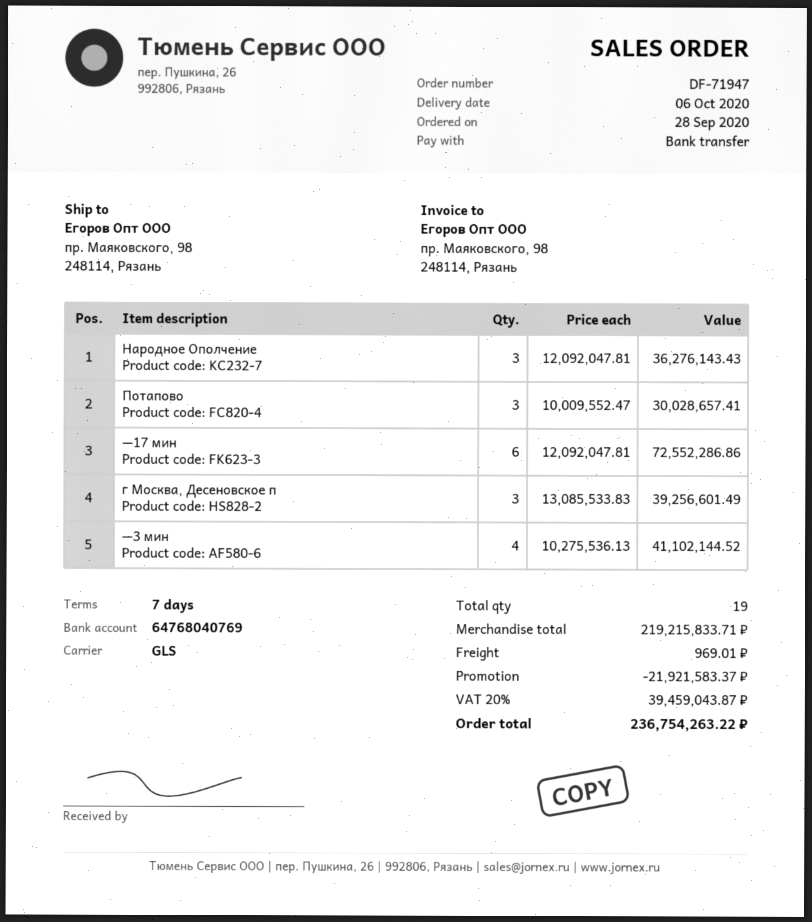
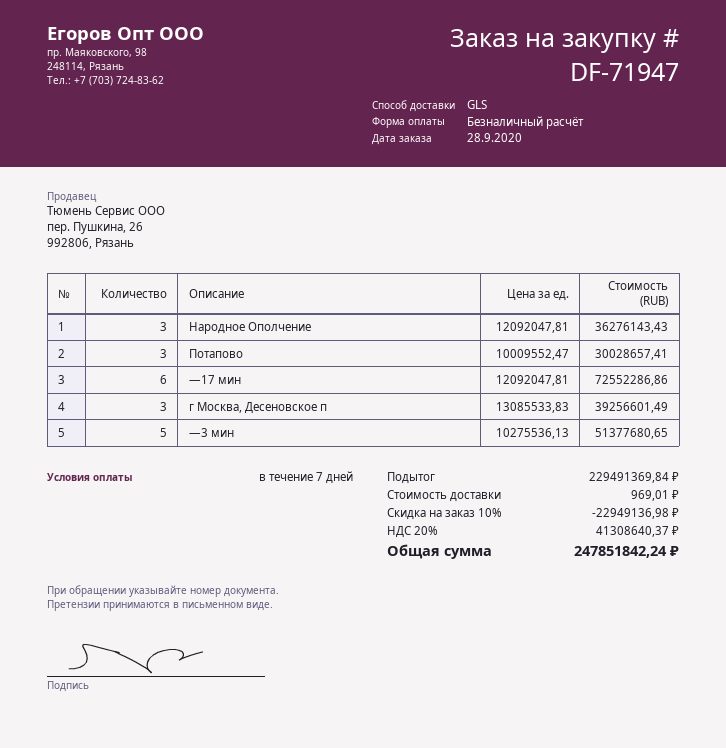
—3 мин: 4 x 10275536.13 = 41102144.52 -> 5 x 10275536.13 = 51377680.65
subtotal: 219215833.71 -> 229491369.84
discount: 21921583.37 -> 22949136.98
tax: 20% = 39459043.87 -> 20% = 41308640.37
total: 236754263.22 -> 247851842.24

